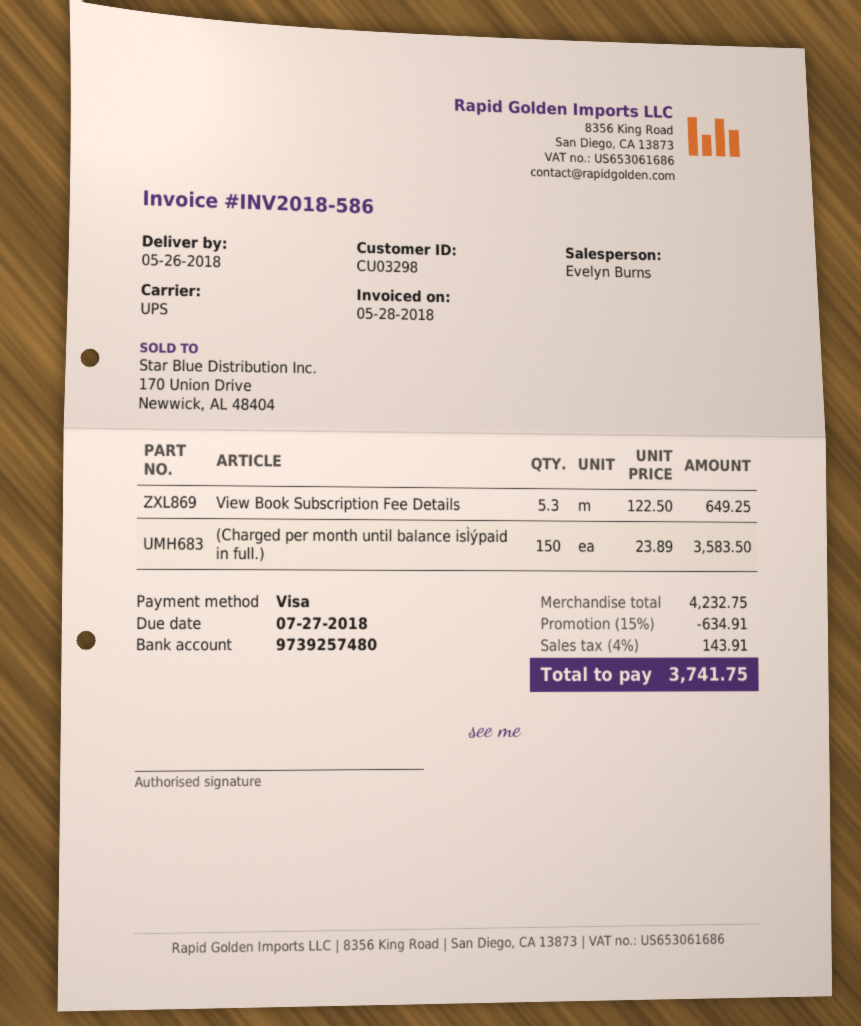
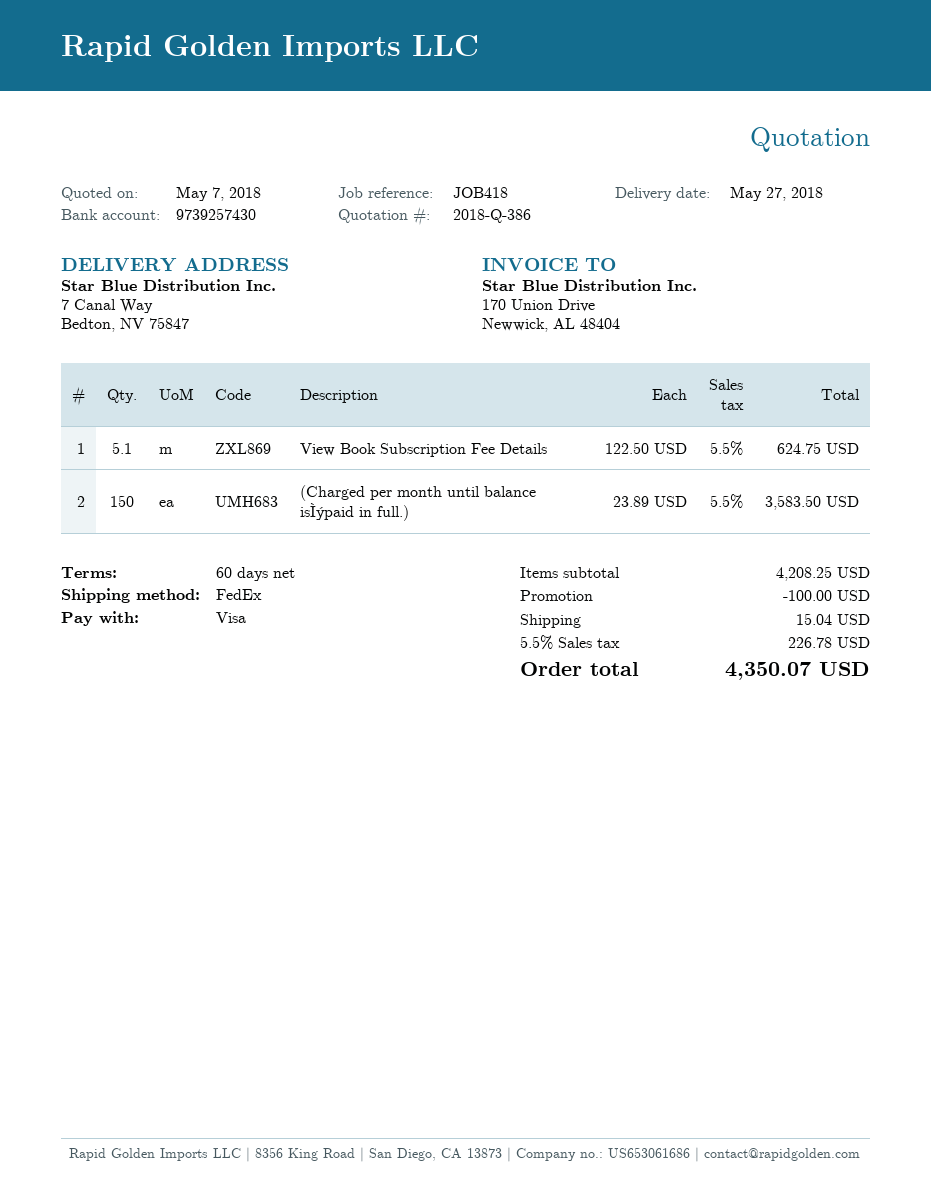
delivery date: 2018-05-26 -> 2018-05-27
bank account: 9739257480 -> 9739257430
shipping method: UPS -> FedEx
View Book Subscription Fee Details: 5.3 x 122.50 = 649.25 -> 5.1 x 122.50 = 624.75
subtotal: 4232.75 -> 4208.25
discount: 634.91 -> 100.00
shipping: none -> 15.04
tax: 4% = 143.91 -> 5.5% = 226.78
total: 3741.75 -> 4350.07

